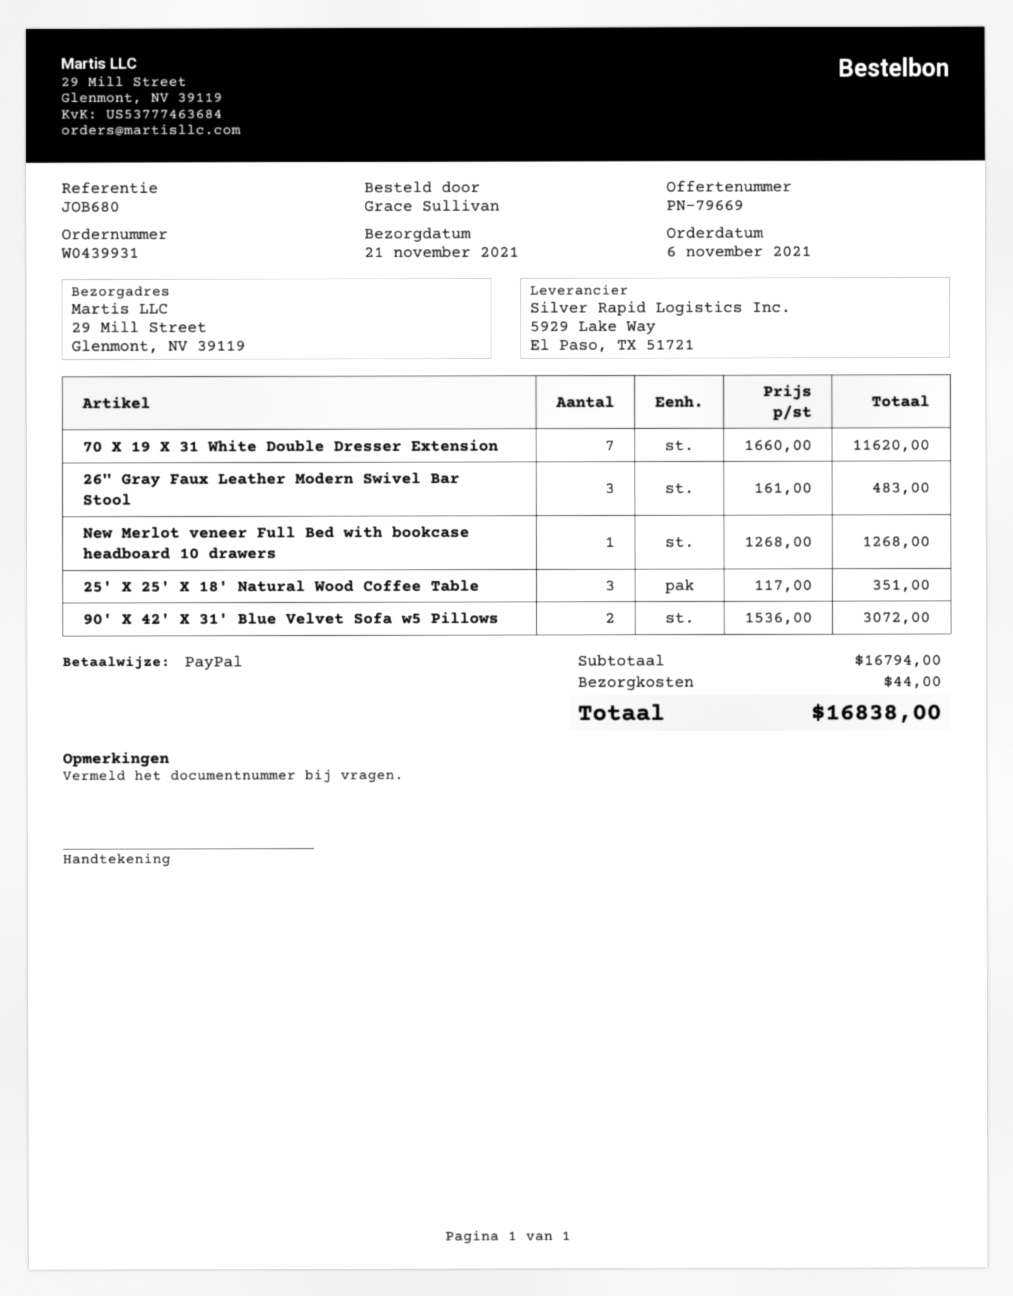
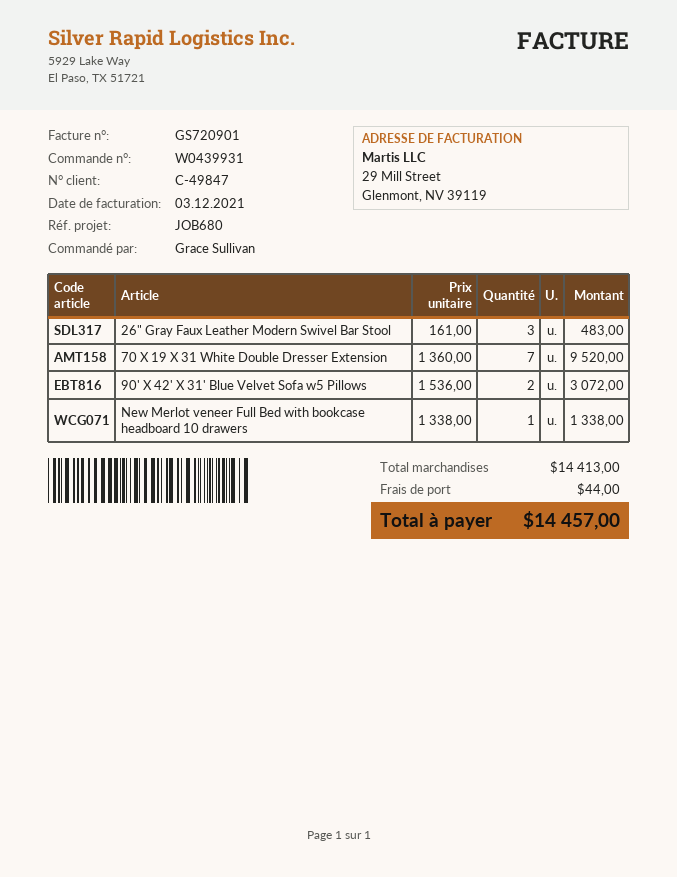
70 X 19 X 31 White Double Dresser Extension: 7 x 1660.00 = 11620.00 -> 7 x 1360.00 = 9520.00
New Merlot veneer Full Bed with bookcase headboard 10 drawers: 1 x 1268.00 = 1268.00 -> 1 x 1338.00 = 1338.00
25' X 25' X 18' Natural Wood Coffee Table: 3 x 117.00 = 351.00 -> none
subtotal: 16794.00 -> 14413.00
total: 16838.00 -> 14457.00

